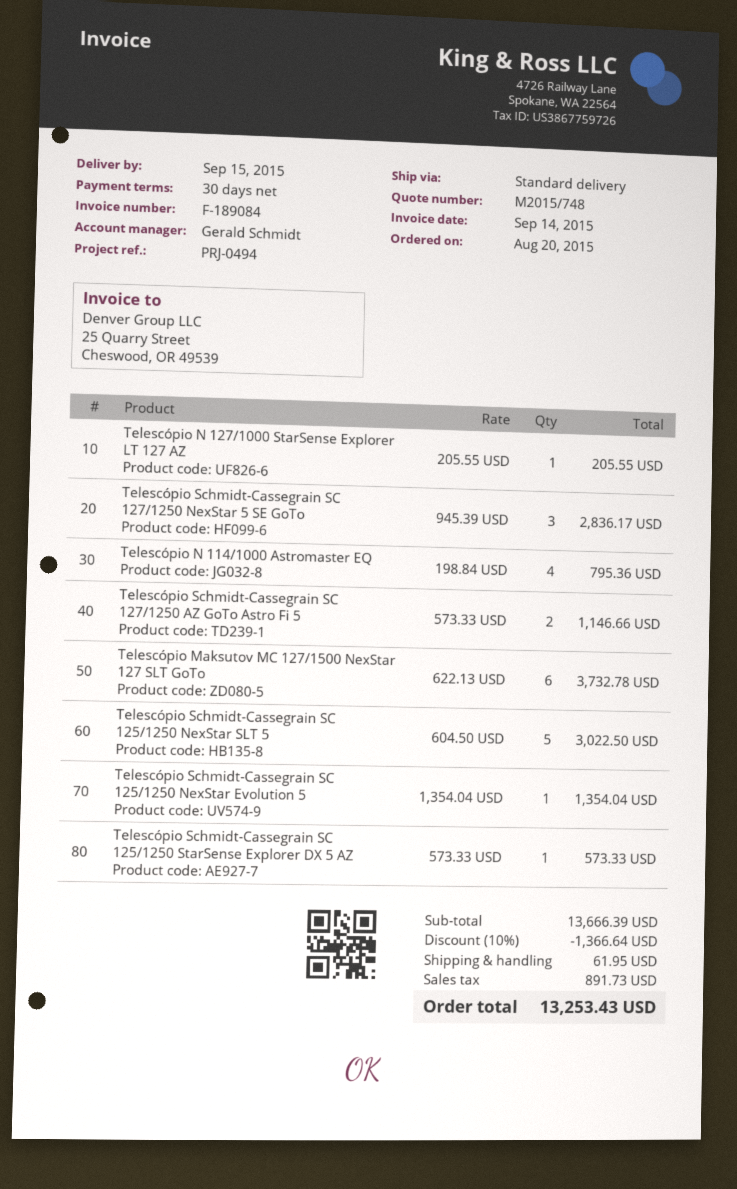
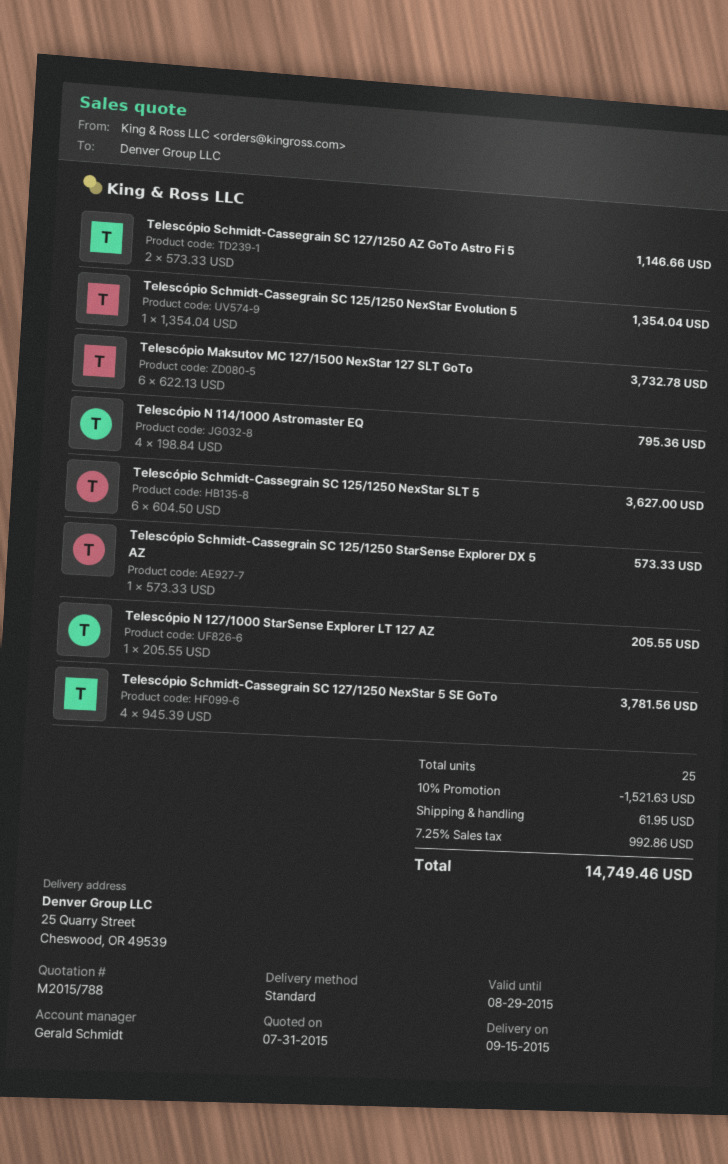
quote number: M2015/748 -> M2015/788
Telescópio Schmidt-Cassegrain SC 127/1250 NexStar 5 SE GoTo: 3 x 945.39 = 2836.17 -> 4 x 945.39 = 3781.56
Telescópio Schmidt-Cassegrain SC 125/1250 NexStar SLT 5: 5 x 604.50 = 3022.50 -> 6 x 604.50 = 3627.00
discount: 10% = 1366.64 -> 10% = 1521.63
tax: 891.73 -> 992.86
total: 13253.43 -> 14749.46

